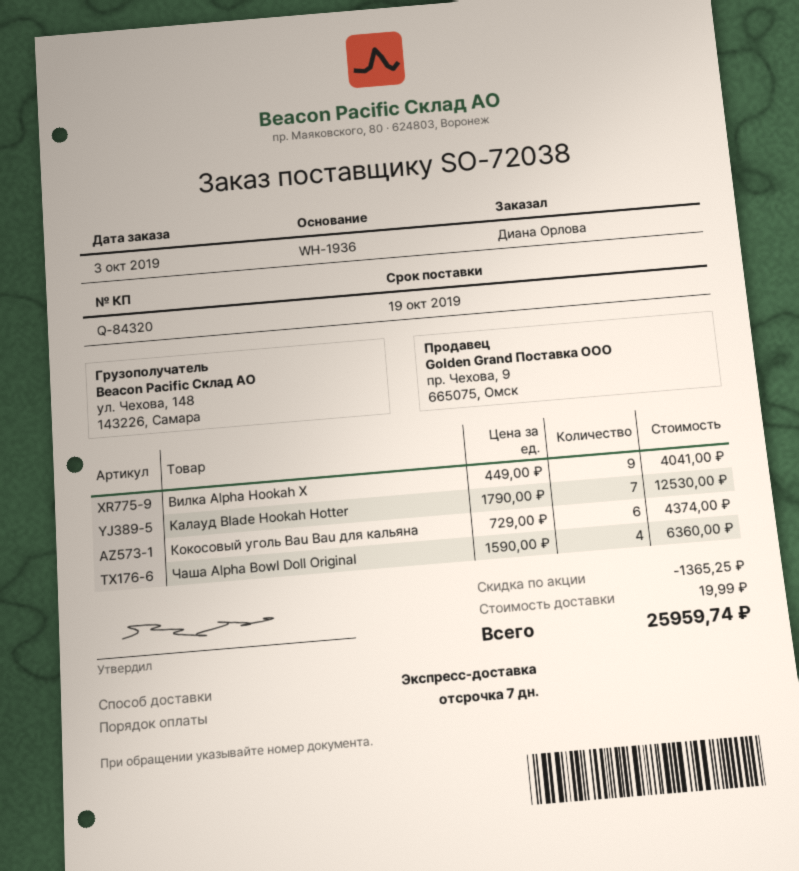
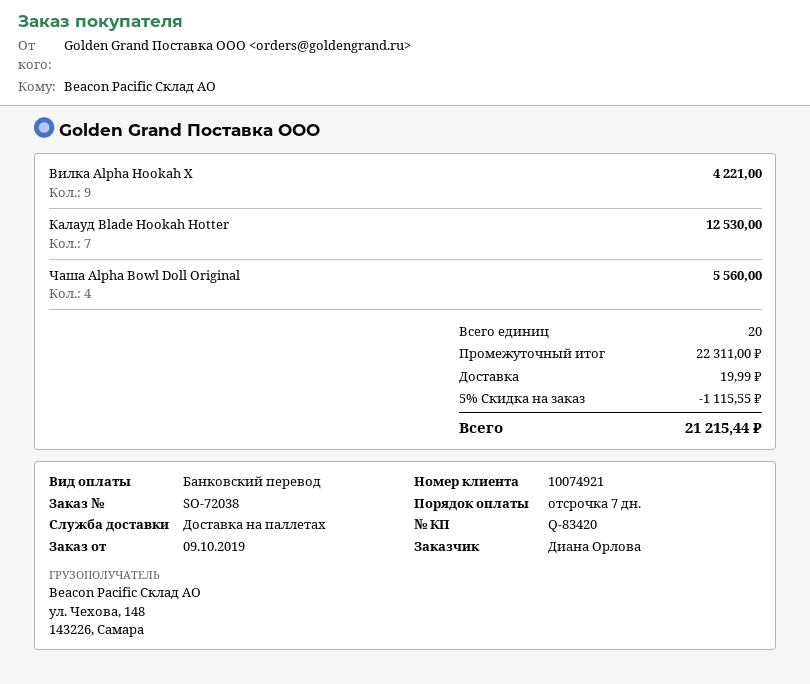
quote number: Q-84320 -> Q-83420
order date: 2019-10-03 -> 2019-10-09
shipping method: express -> pallet freight
Вилка Alpha Hookah X: 9 for 4041.00 -> 9 for 4221.00
Кокосовый уголь Bau Bau для кальяна: 6 for 4374.00 -> none
Чаша Alpha Bowl Doll Original: 4 for 6360.00 -> 4 for 5560.00
discount: 1365.25 -> 1115.55
total: 25959.74 -> 21215.44

